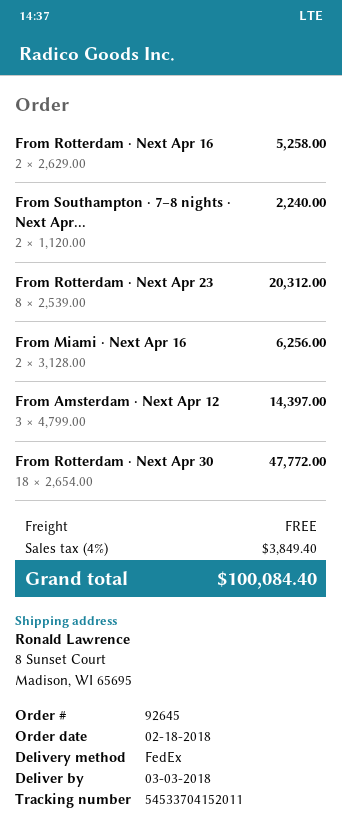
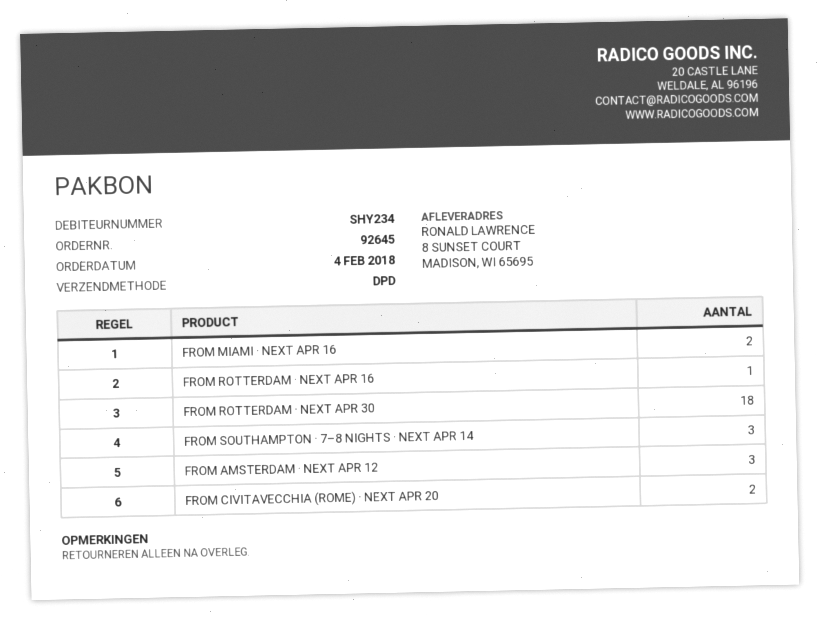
order date: 2018-02-18 -> 2018-02-04
shipping method: FedEx -> DPD
From Rotterdam · Next Apr 16: 2 -> 1
From Southampton · 7–8 nights · Next Apr...: 2 -> 3
From Rotterdam · Next Apr 23: 8 -> none
FROM CIVITAVECCHIA (ROME) · NEXT APR 20: none -> 2

